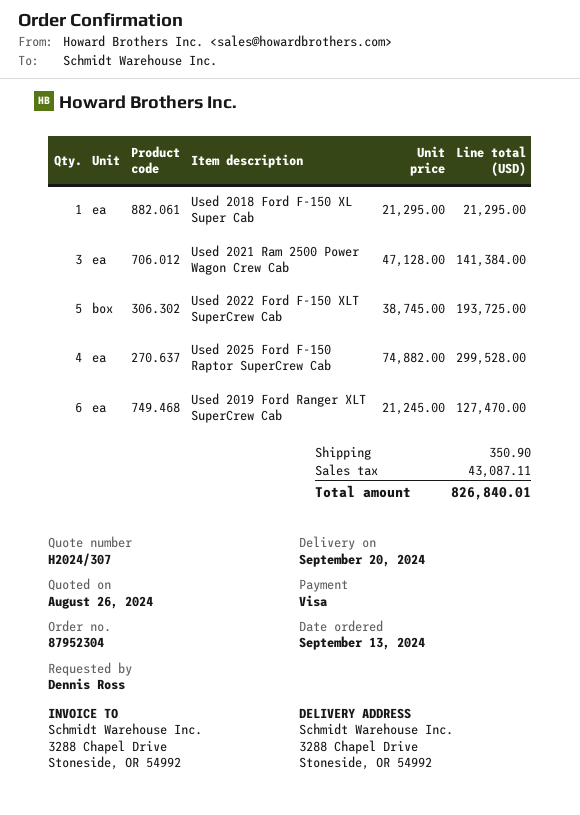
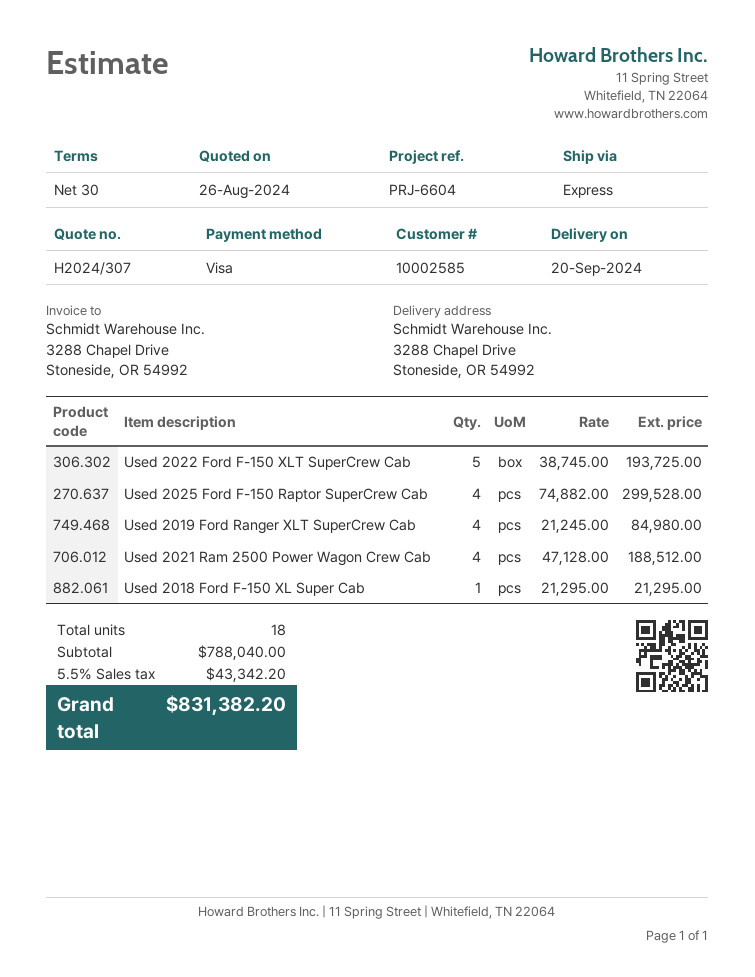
Used 2021 Ram 2500 Power Wagon Crew Cab: 3 x 47128.00 = 141384.00 -> 4 x 47128.00 = 188512.00
Used 2019 Ford Ranger XLT SuperCrew Cab: 6 x 21245.00 = 127470.00 -> 4 x 21245.00 = 84980.00
shipping: 350.90 -> none
tax: 43087.11 -> 43342.20
total: 826840.01 -> 831382.20

